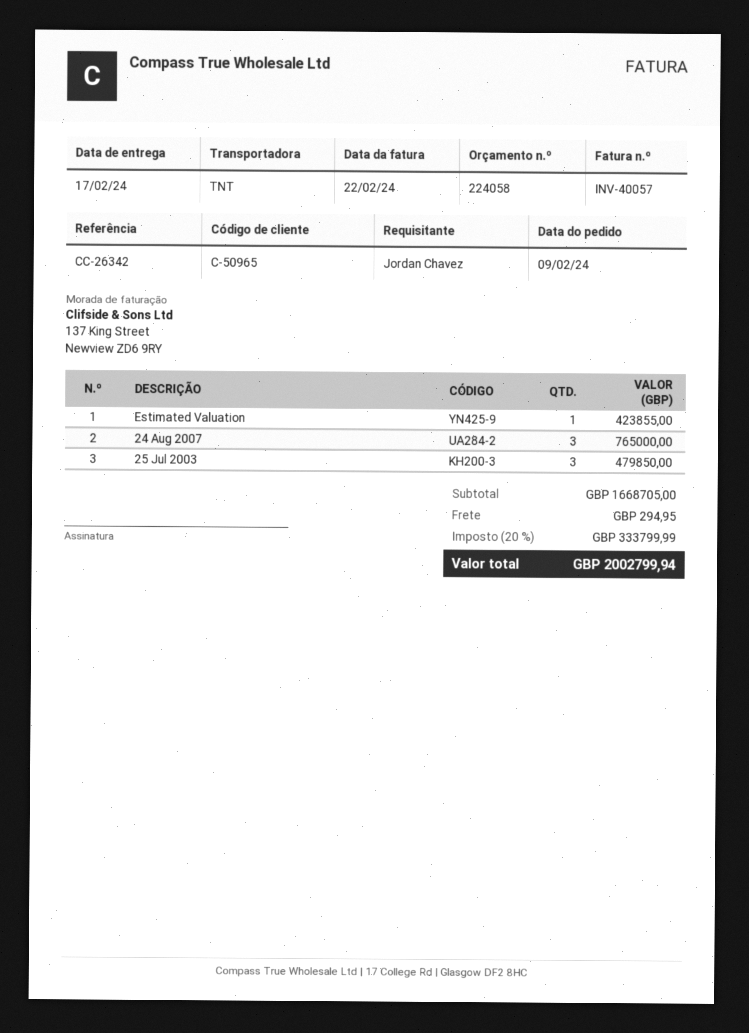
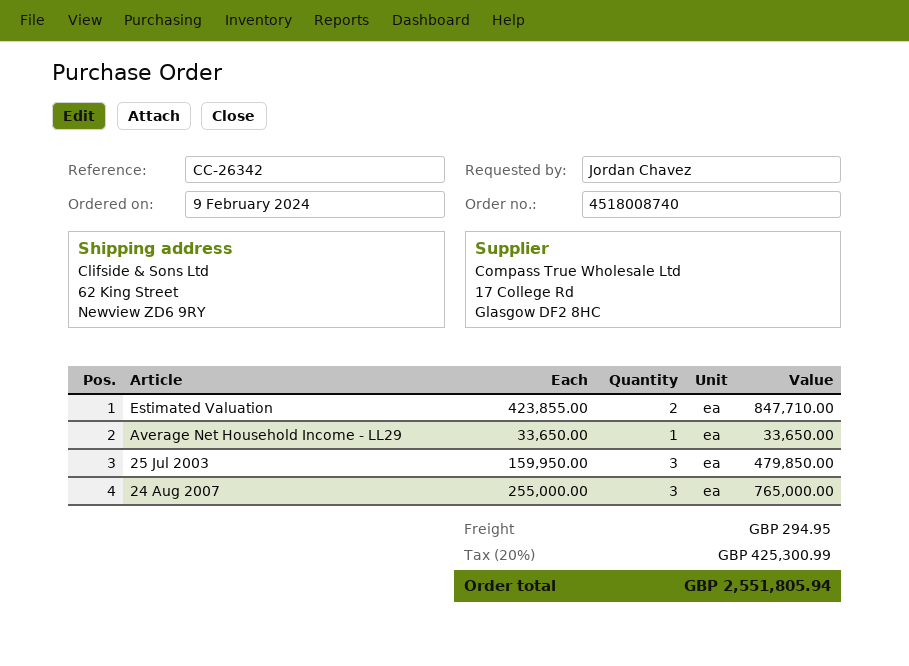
Estimated Valuation: 1 for 423855.00 -> 2 for 847710.00
Average Net Household Income - LL29: none -> 1 for 33650.00
tax: 20% = 333799.99 -> 20% = 425300.99
total: 2002799.94 -> 2551805.94

